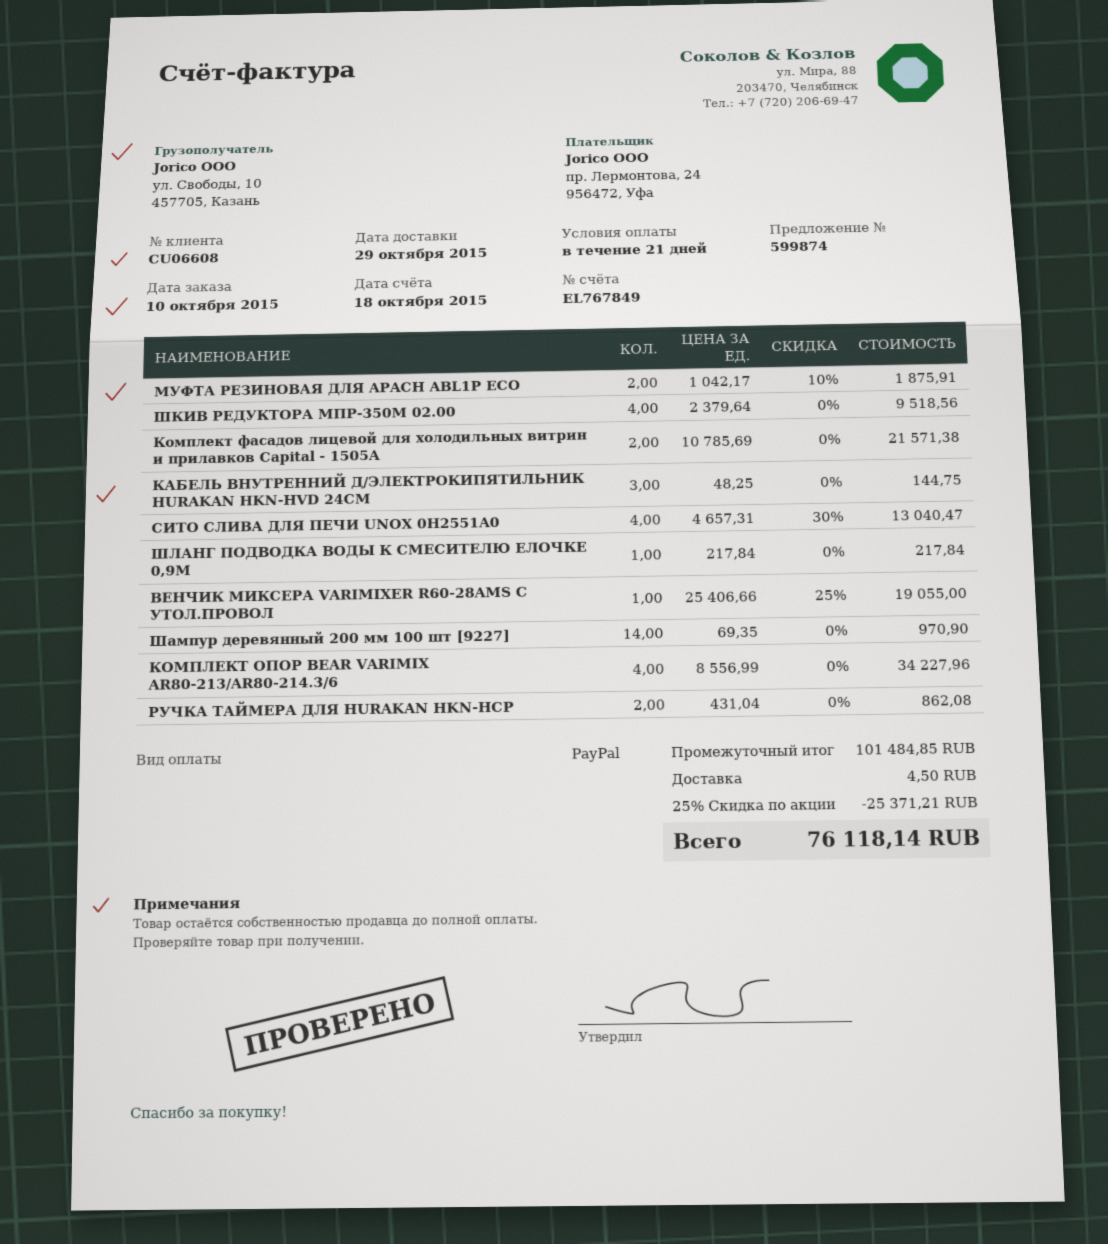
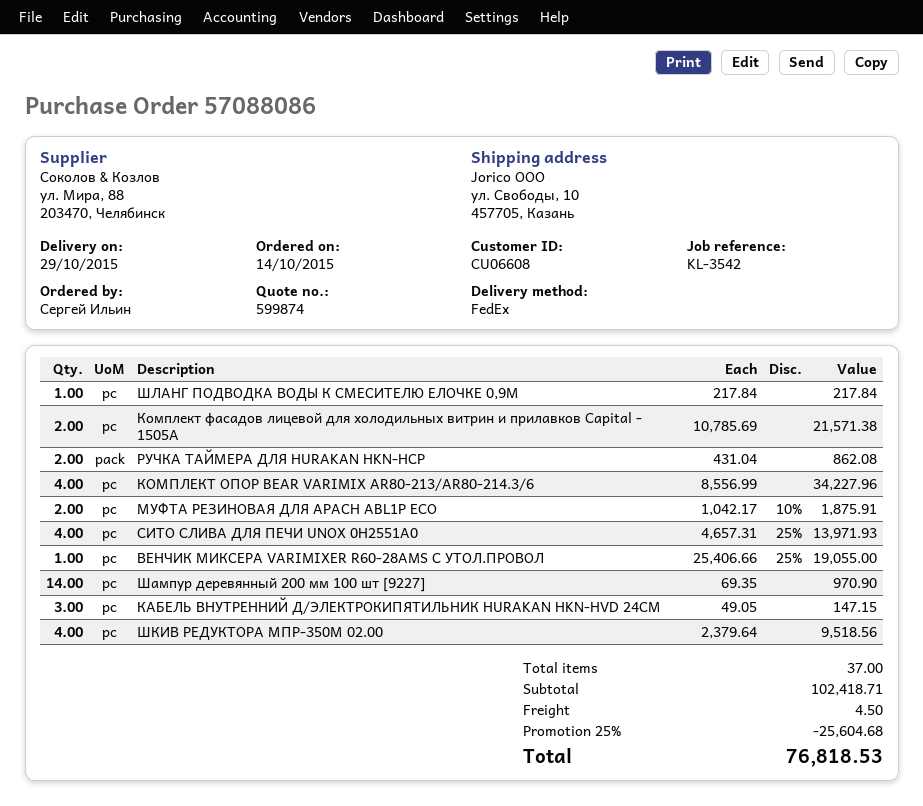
order date: 2015-10-10 -> 2015-10-14
КАБЕЛЬ ВНУТРЕННИЙ Д/ЭЛЕКТРОКИПЯТИЛЬНИК HURAKAN HKN-HVD 24СМ: 3 x 48.25 = 144.75 -> 3 x 49.05 = 147.15
СИТО СЛИВА ДЛЯ ПЕЧИ UNOX 0H2551A0: 4 x 4657.31 - 30% = 13040.47 -> 4 x 4657.31 - 25% = 13971.93
subtotal: 101484.85 -> 102418.71
discount: 25% = 25371.21 -> 25% = 25604.68
total: 76118.14 -> 76818.53

